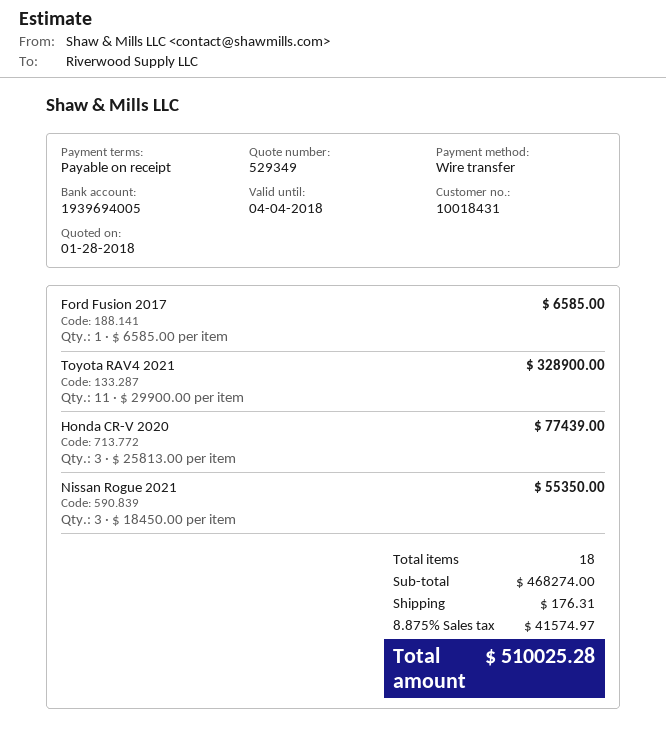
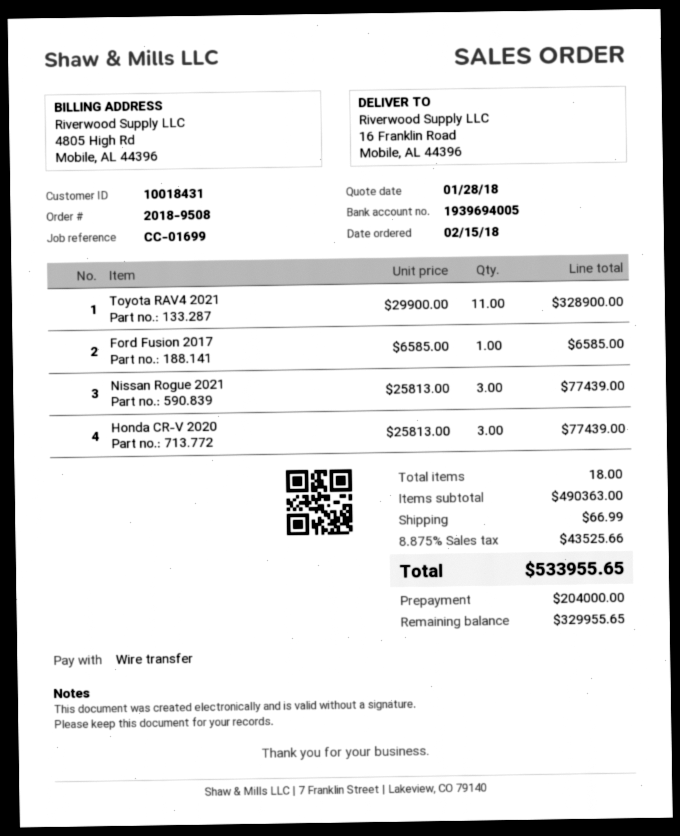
Nissan Rogue 2021: 3 x 18450.00 = 55350.00 -> 3 x 25813.00 = 77439.00
subtotal: 468274.00 -> 490363.00
shipping: 176.31 -> 66.99
tax: 8.875% = 41574.97 -> 8.875% = 43525.66
total: 510025.28 -> 533955.65

